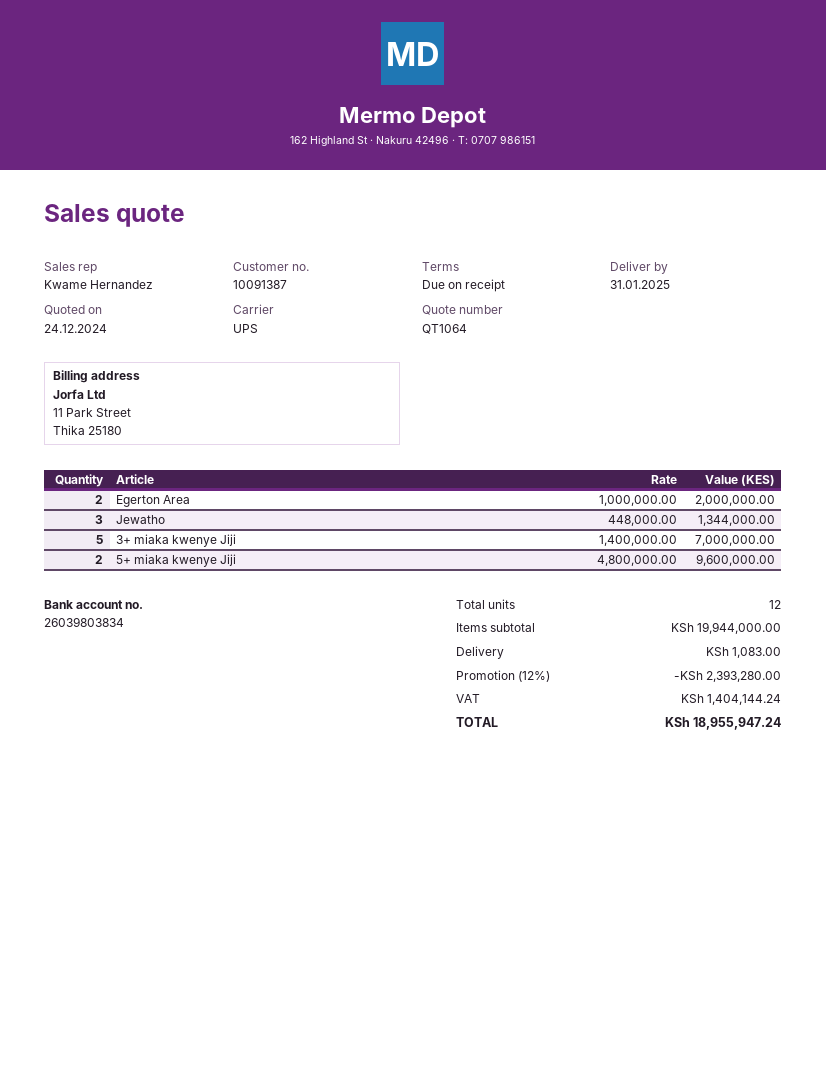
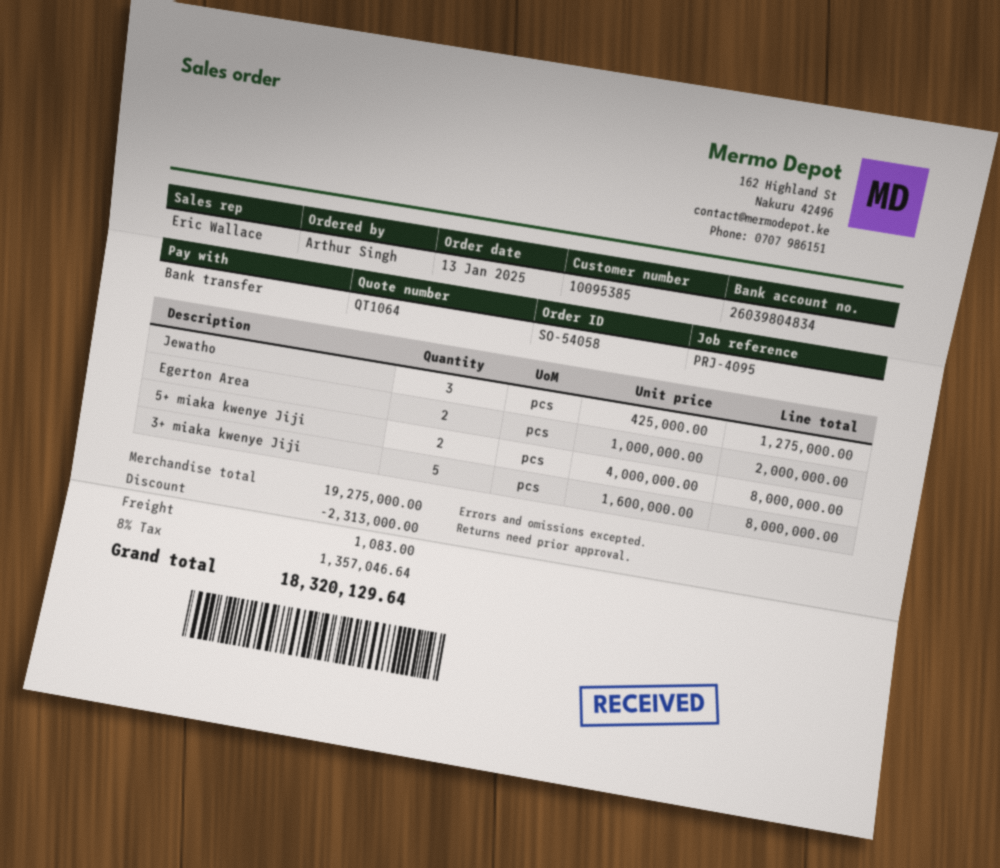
customer number: 10091387 -> 10095385
sales rep: Kwame Hernandez -> Eric Wallace
bank account: 26039803834 -> 26039804834
Jewatho: 3 x 448000.00 = 1344000.00 -> 3 x 425000.00 = 1275000.00
3+ miaka kwenye Jiji: 5 x 1400000.00 = 7000000.00 -> 5 x 1600000.00 = 8000000.00
5+ miaka kwenye Jiji: 2 x 4800000.00 = 9600000.00 -> 2 x 4000000.00 = 8000000.00
subtotal: 19944000.00 -> 19275000.00
discount: 2393280.00 -> 2313000.00
tax: 1404144.24 -> 1357046.64
total: 18955947.24 -> 18320129.64

